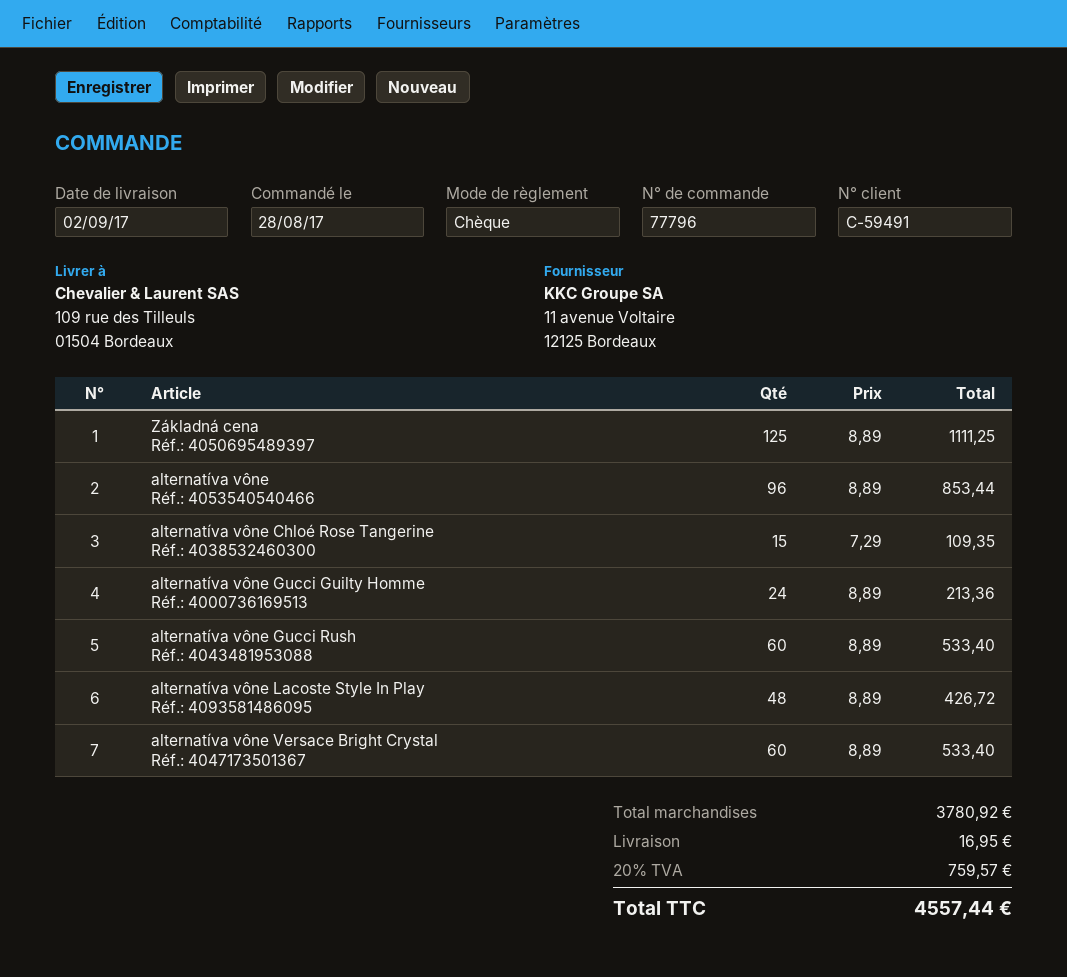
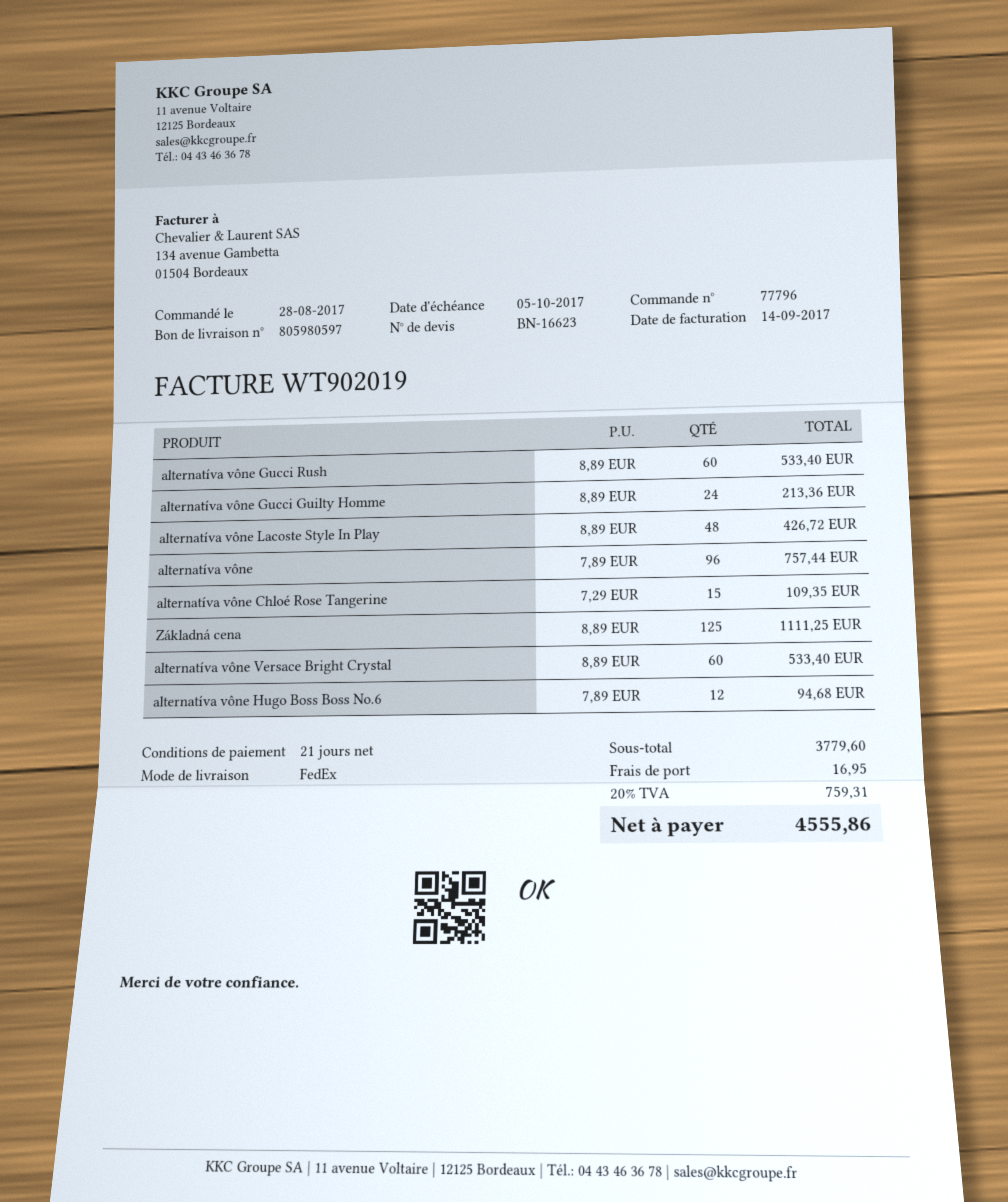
alternatíva vône: 96 x 8.89 = 853.44 -> 96 x 7.89 = 757.44
alternatíva vône Hugo Boss Boss No.6: none -> 12 x 7.89 = 94.68
subtotal: 3780.92 -> 3779.60
tax: 20% = 759.57 -> 20% = 759.31
total: 4557.44 -> 4555.86

